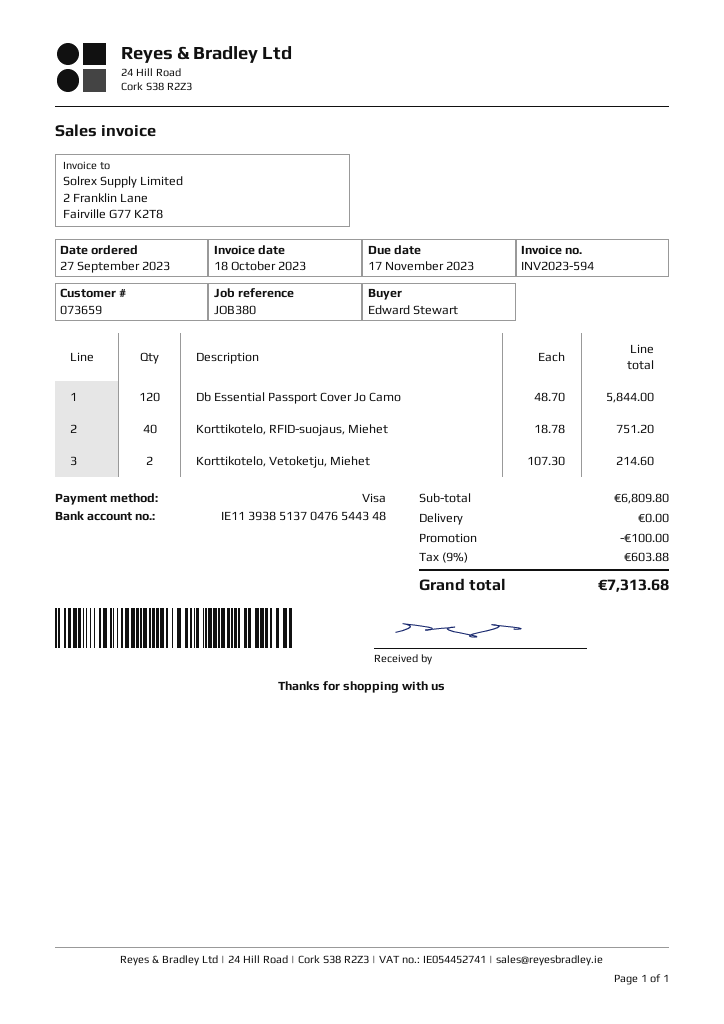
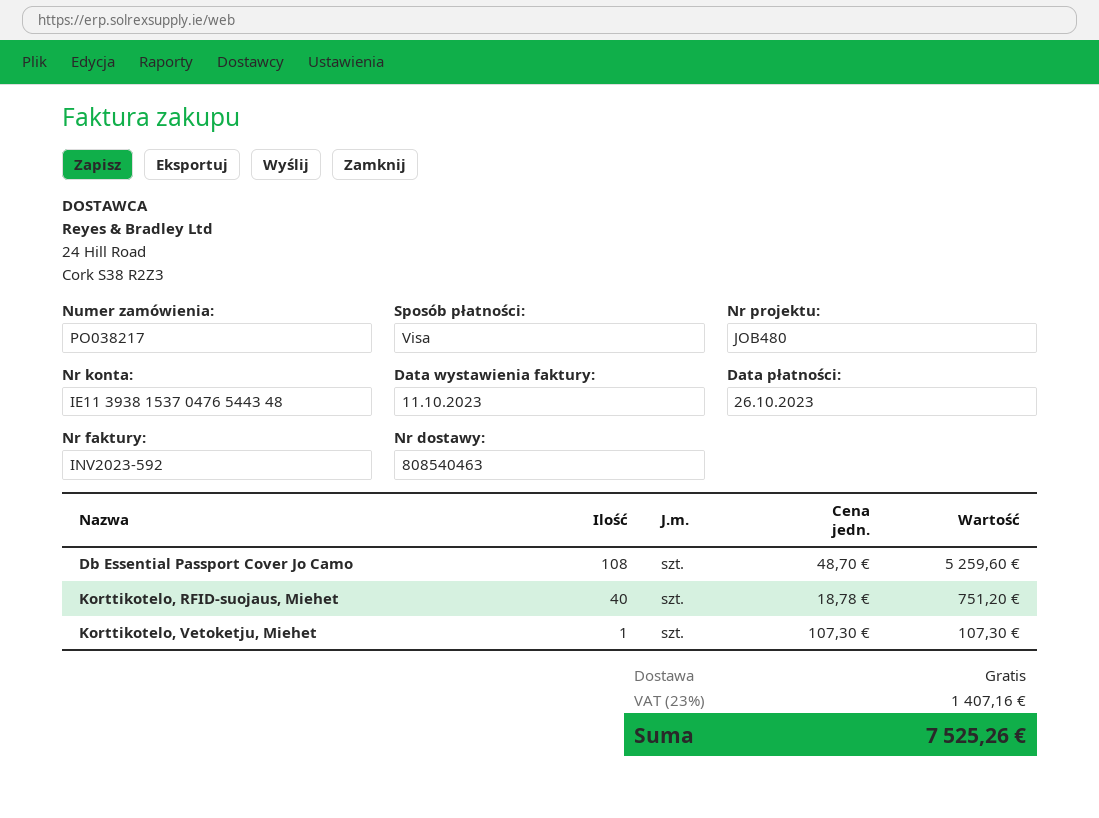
invoice number: INV2023-594 -> INV2023-592
invoice date: 2023-10-18 -> 2023-10-11
due date: 2023-11-17 -> 2023-10-26
reference: JOB380 -> JOB480
bank account: IE11393851370476544348 -> IE11393815370476544348
Db Essential Passport Cover Jo Camo: 120 x 48.70 = 5844.00 -> 108 x 48.70 = 5259.60
Korttikotelo, Vetoketju, Miehet: 2 x 107.30 = 214.60 -> 1 x 107.30 = 107.30
discount: 100.00 -> none
tax: 9% = 603.88 -> 23% = 1407.16
total: 7313.68 -> 7525.26

